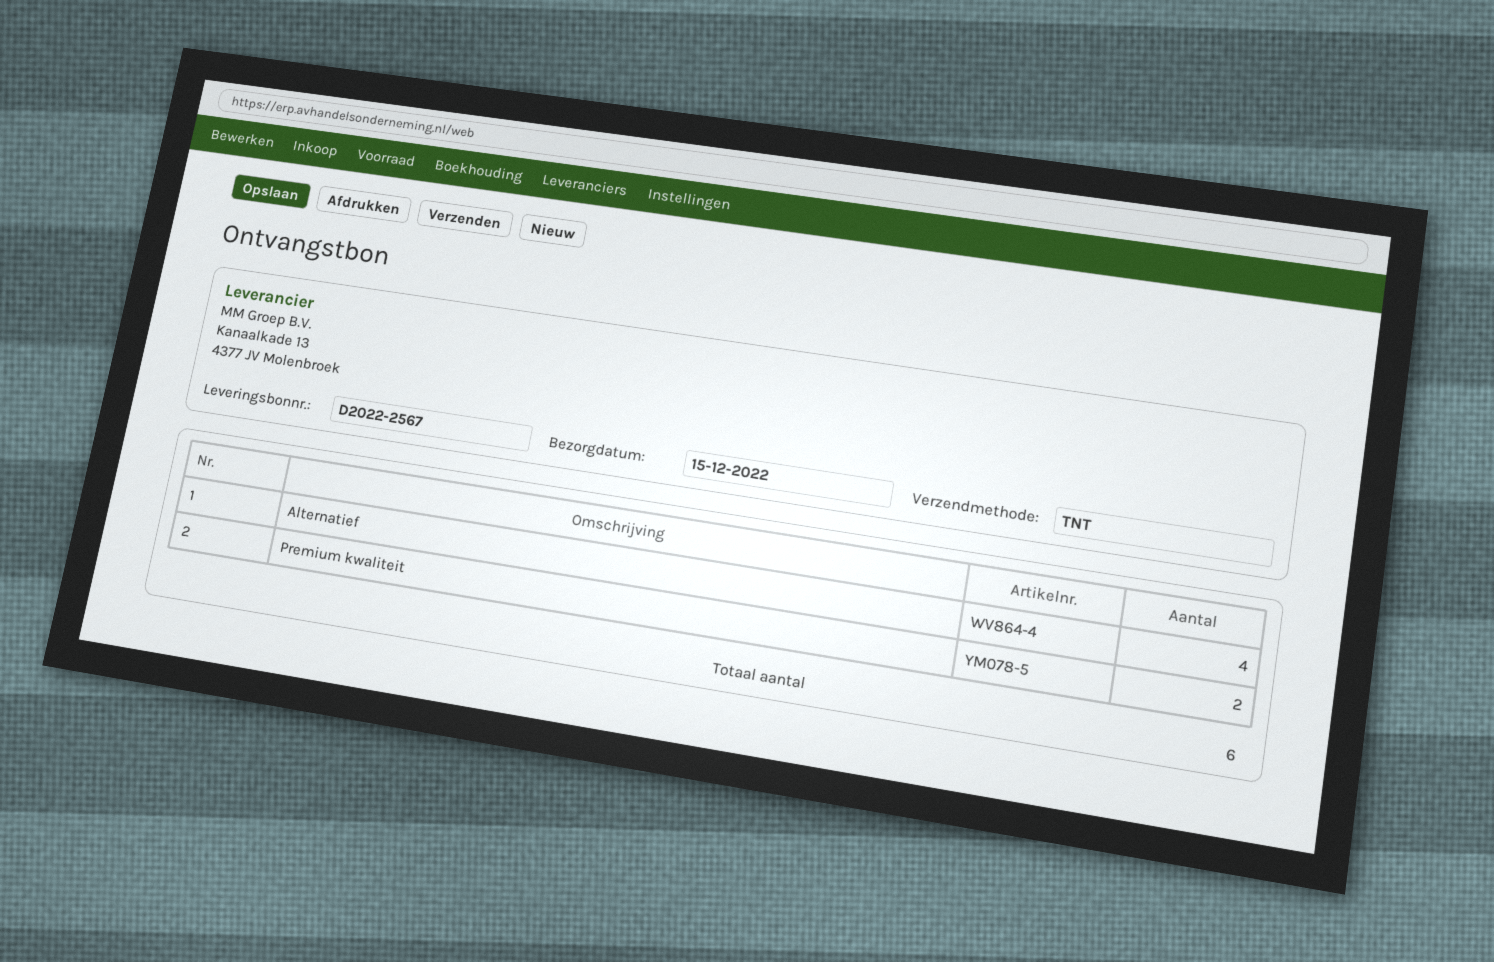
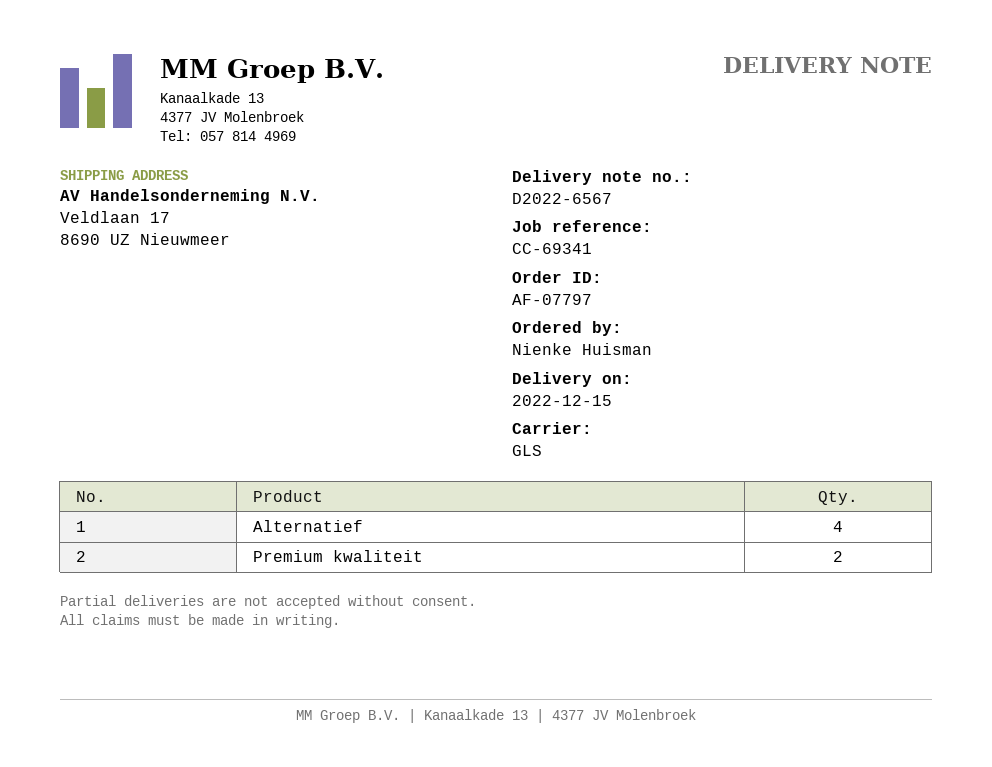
delivery note number: D2022-2567 -> D2022-6567
shipping method: TNT -> GLS

